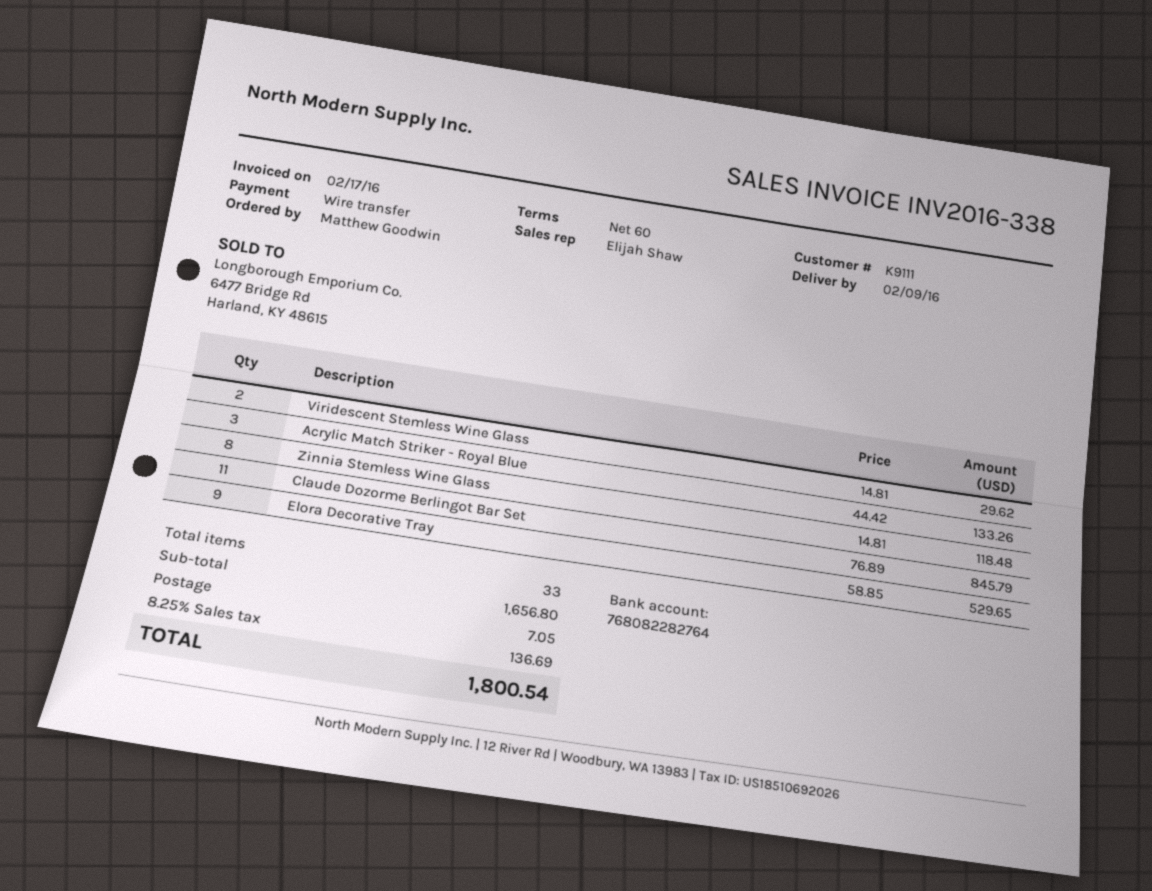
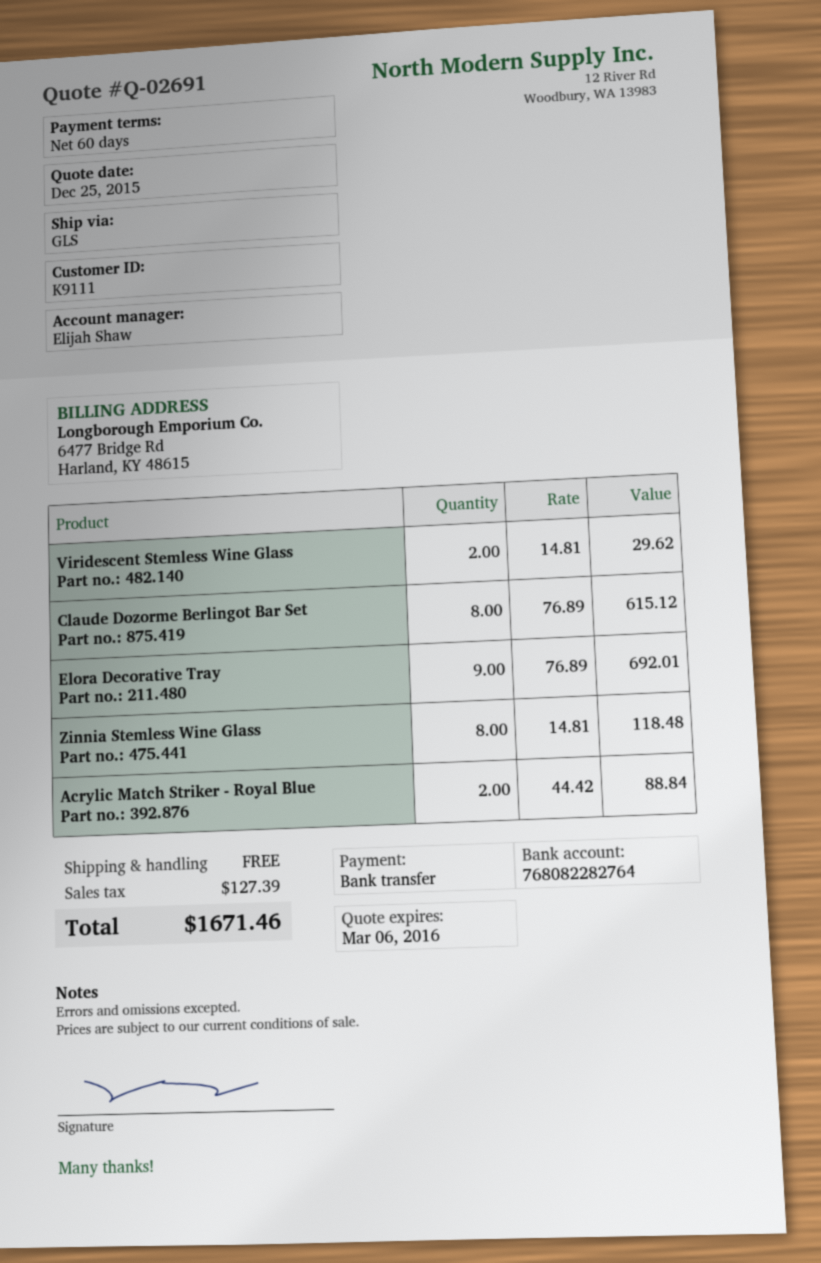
Acrylic Match Striker - Royal Blue: 3 x 44.42 = 133.26 -> 2 x 44.42 = 88.84
Claude Dozorme Berlingot Bar Set: 11 x 76.89 = 845.79 -> 8 x 76.89 = 615.12
Elora Decorative Tray: 9 x 58.85 = 529.65 -> 9 x 76.89 = 692.01
shipping: 7.05 -> 0.00
tax: 136.69 -> 127.39
total: 1800.54 -> 1671.46

